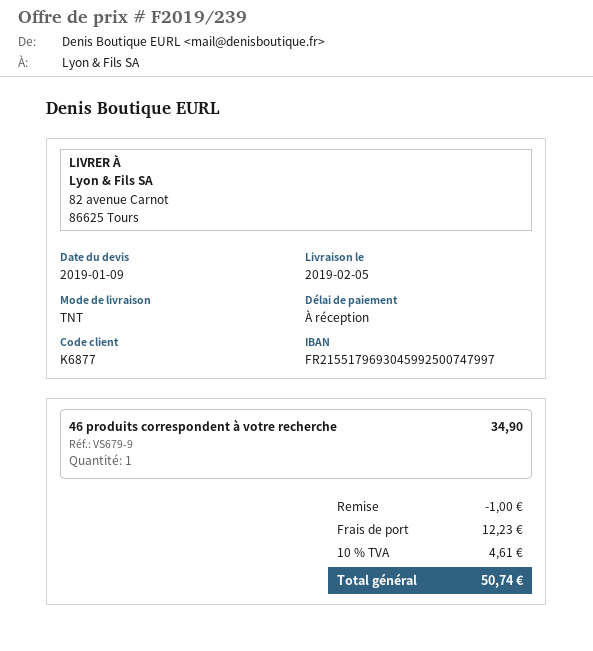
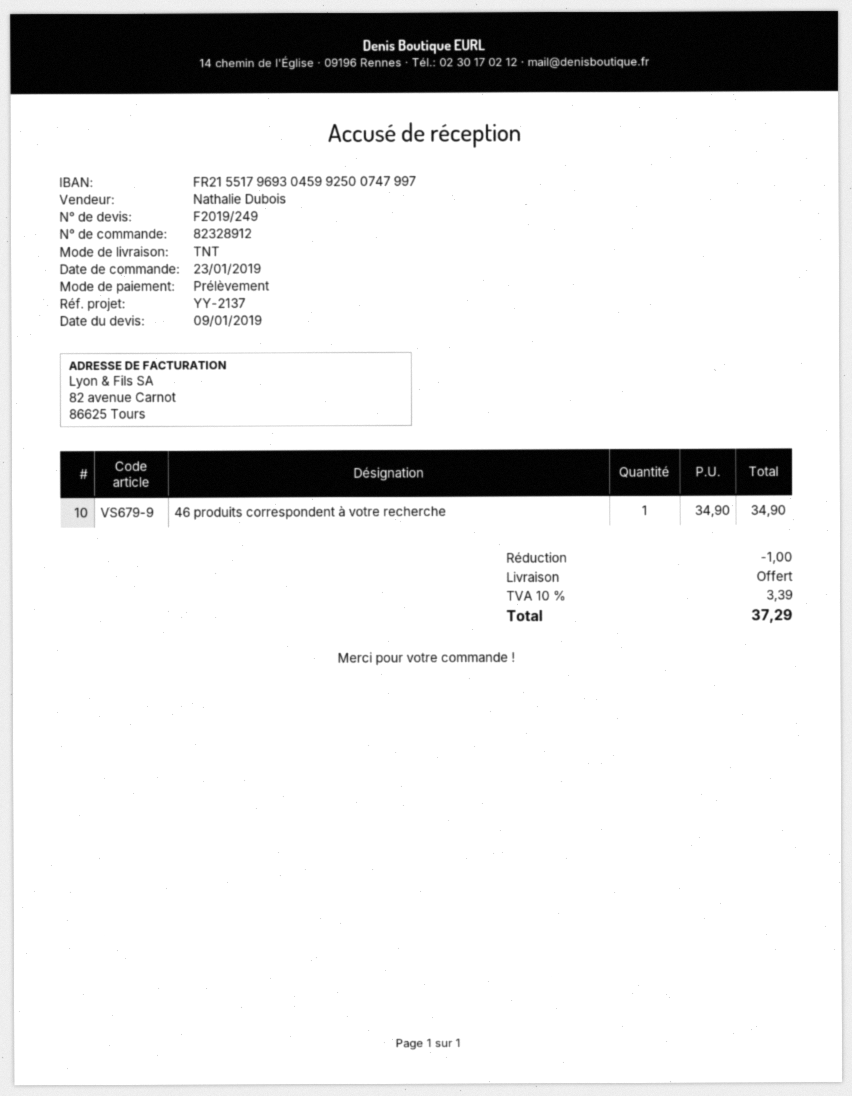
quote number: F2019/239 -> F2019/249
shipping: 12.23 -> 0.00
tax: 10% = 4.61 -> 10% = 3.39
total: 50.74 -> 37.29

